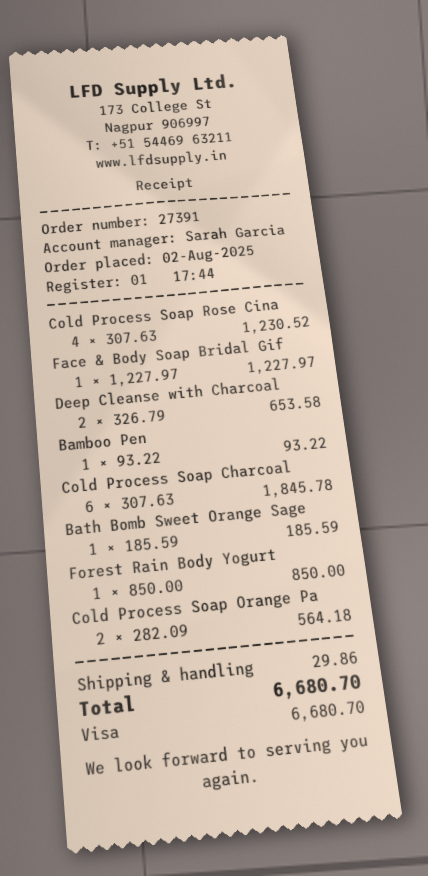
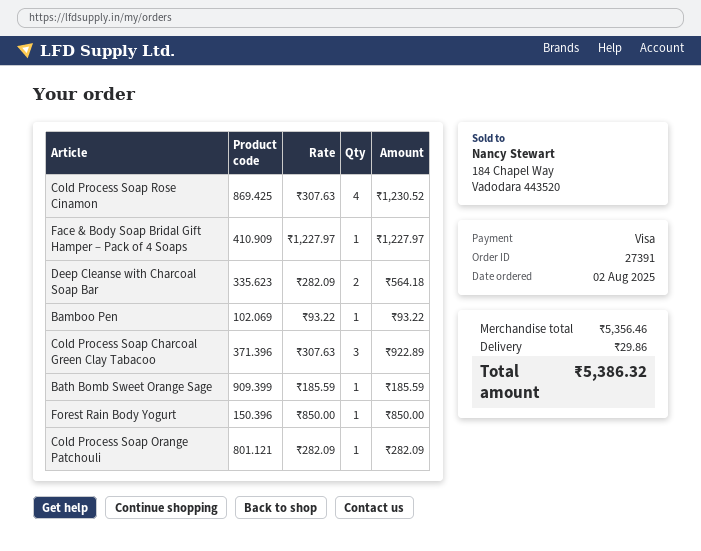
Deep Cleanse with Charcoal: 2 x 326.79 = 653.58 -> 2 x 282.09 = 564.18
Cold Process Soap Charcoal: 6 x 307.63 = 1845.78 -> 3 x 307.63 = 922.89
Cold Process Soap Orange Pa: 2 x 282.09 = 564.18 -> 1 x 282.09 = 282.09
total: 6680.70 -> 5386.32

